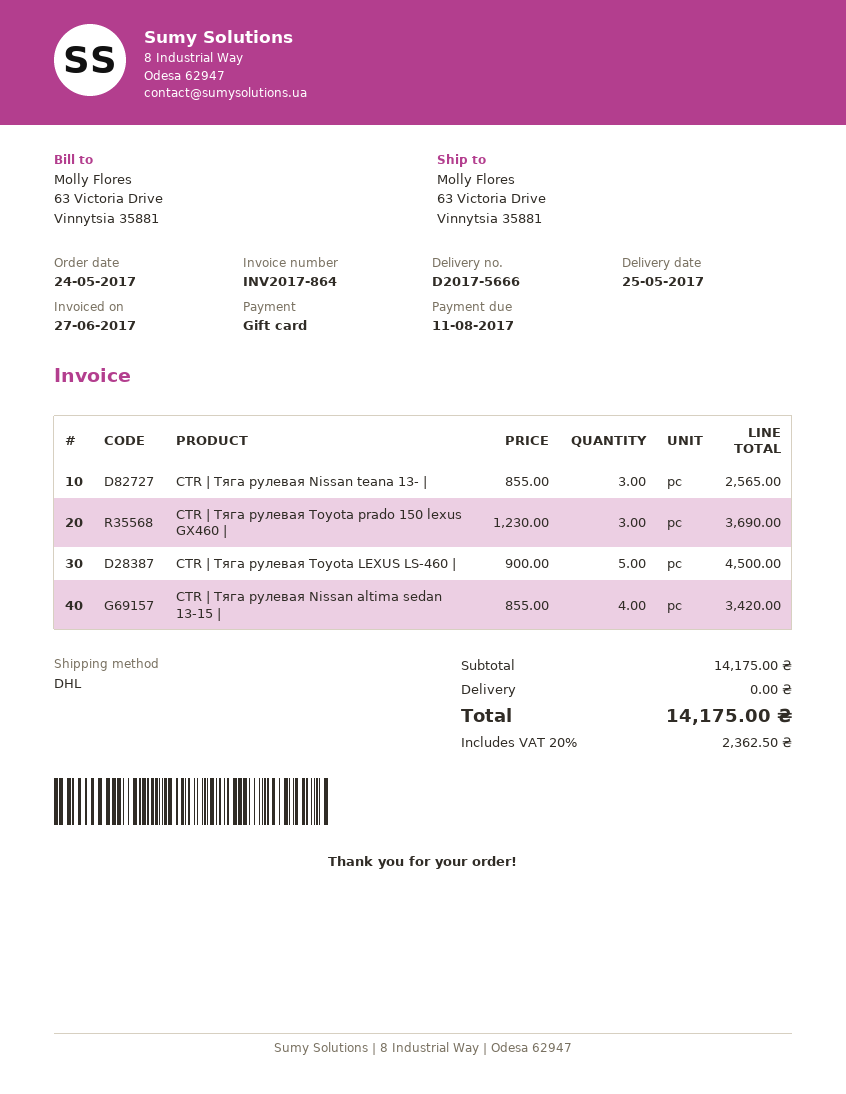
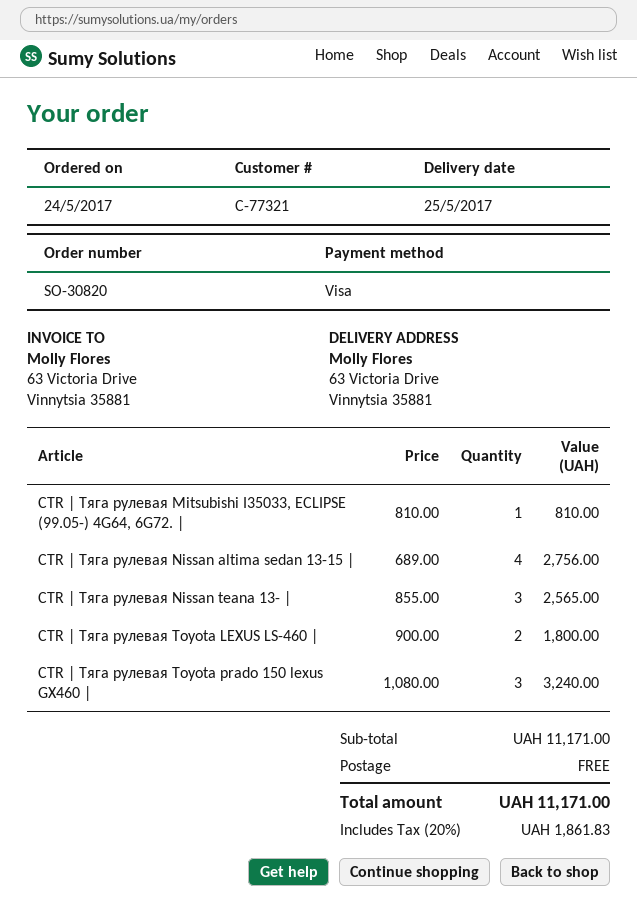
payment method: gift card -> Visa
CTR | Тяга рулевая Toyota prado 150 lexus GX460 |: 3 x 1230.00 = 3690.00 -> 3 x 1080.00 = 3240.00
CTR | Тяга рулевая Toyota LEXUS LS-460 |: 5 x 900.00 = 4500.00 -> 2 x 900.00 = 1800.00
CTR | Тяга рулевая Nissan altima sedan 13-15 |: 4 x 855.00 = 3420.00 -> 4 x 689.00 = 2756.00
CTR | Тяга рулевая Mitsubishi I35033, ECLIPSE (99.05-) 4G64, 6G72. |: none -> 1 x 810.00 = 810.00
subtotal: 14175.00 -> 11171.00
tax: 20% = 2362.50 -> 20% = 1861.83
total: 14175.00 -> 11171.00

